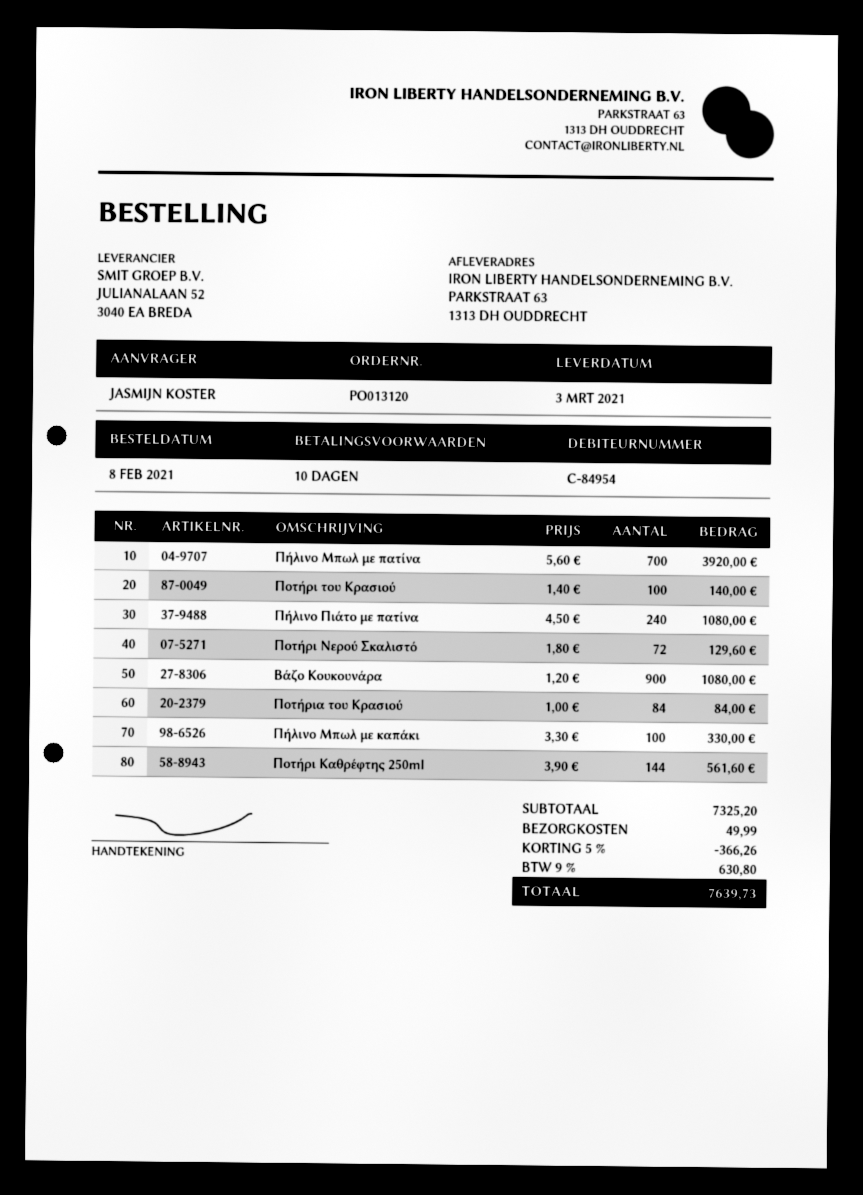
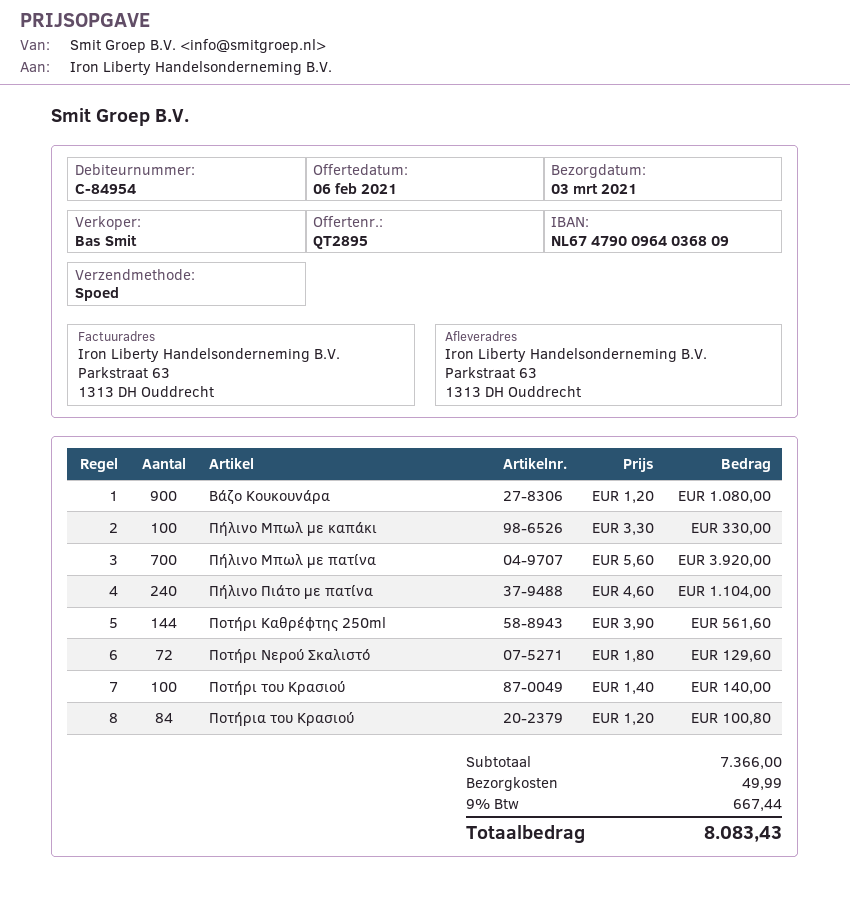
Πήλινο Πιάτο με πατίνα: 240 x 4.50 = 1080.00 -> 240 x 4.60 = 1104.00
Ποτήρια του Κρασιού: 84 x 1.00 = 84.00 -> 84 x 1.20 = 100.80
subtotal: 7325.20 -> 7366.00
discount: 5% = 366.26 -> none
tax: 9% = 630.80 -> 9% = 667.44
total: 7639.73 -> 8083.43

